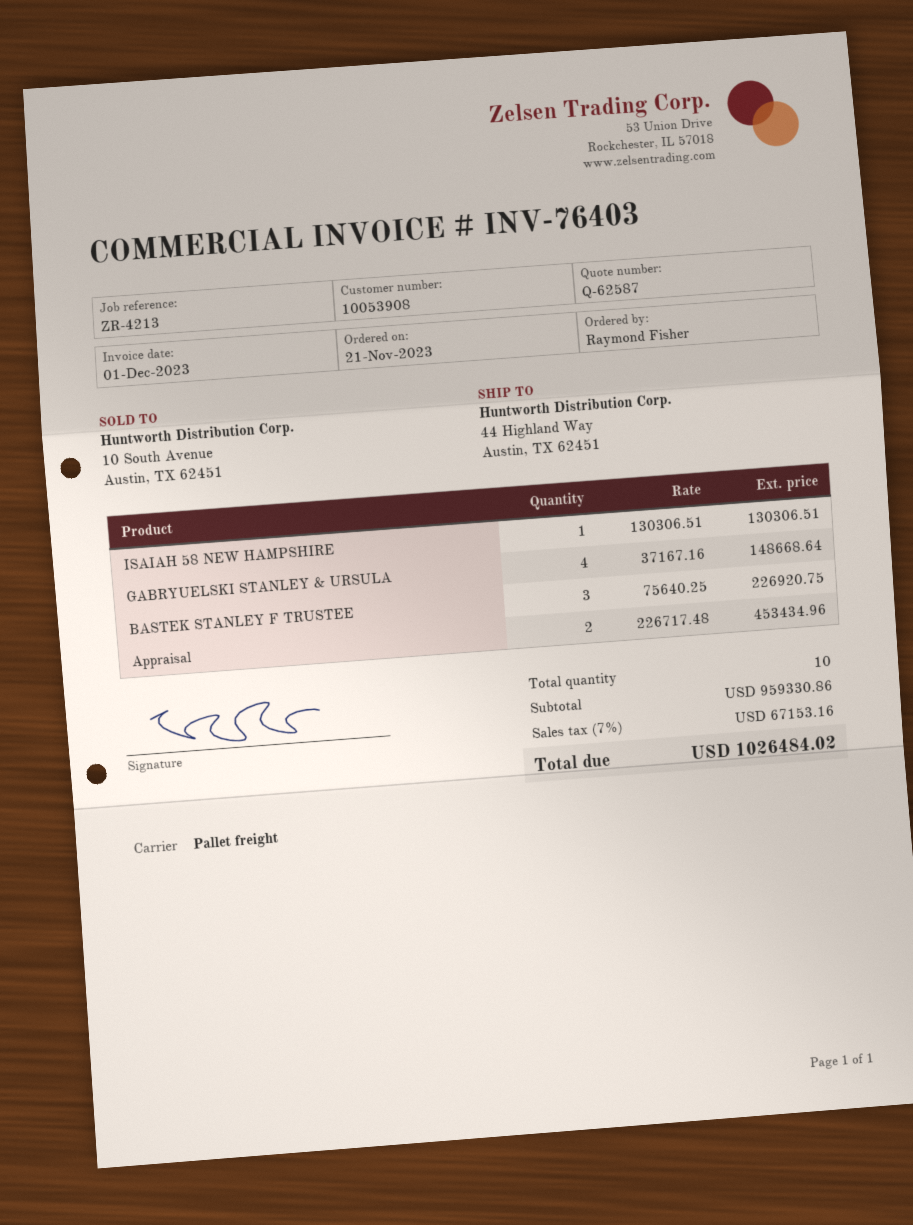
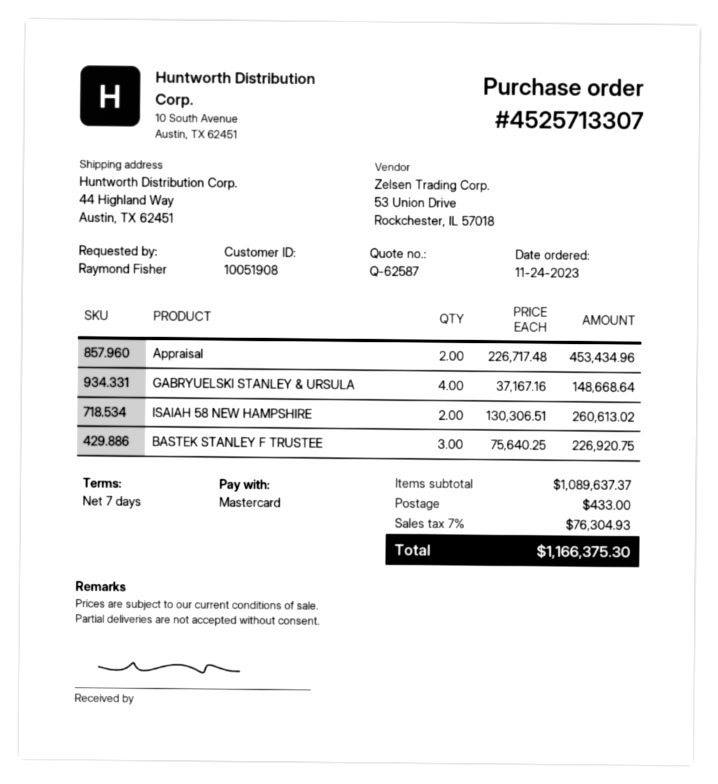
order date: 2023-11-21 -> 2023-11-24
customer number: 10053908 -> 10051908
ISAIAH 58 NEW HAMPSHIRE: 1 x 130306.51 = 130306.51 -> 2 x 130306.51 = 260613.02
subtotal: 959330.86 -> 1089637.37
shipping: none -> 433.00
tax: 7% = 67153.16 -> 7% = 76304.93
total: 1026484.02 -> 1166375.30

